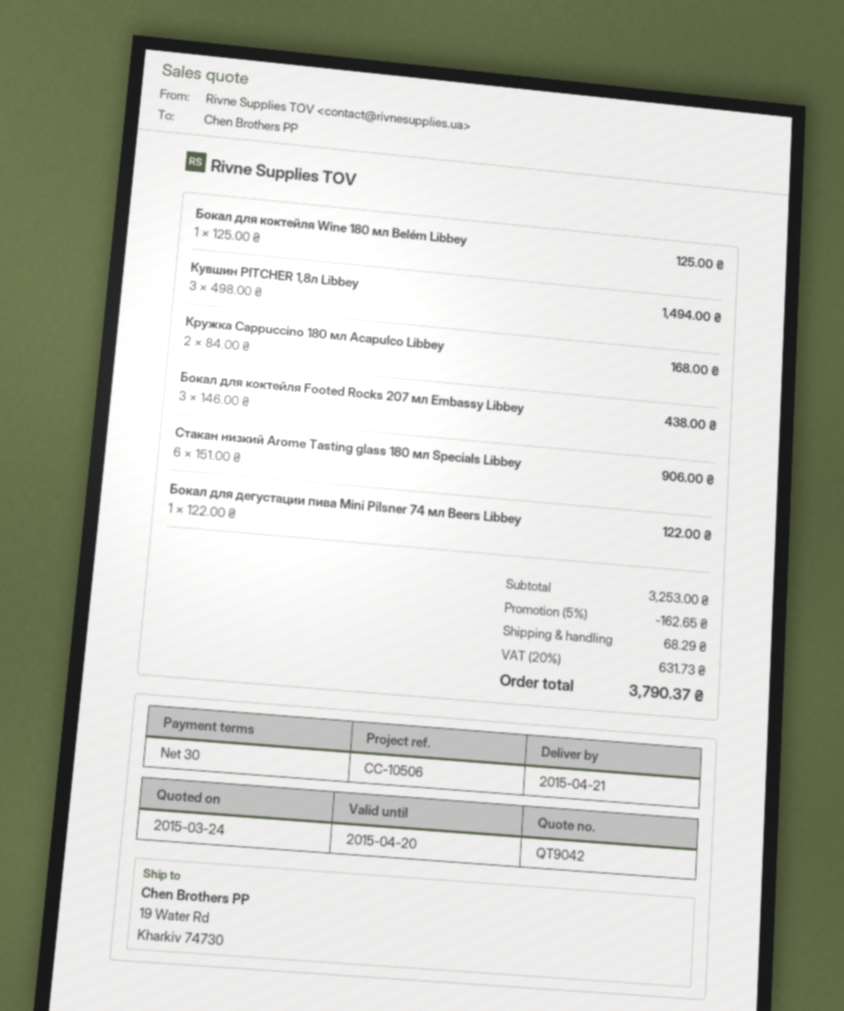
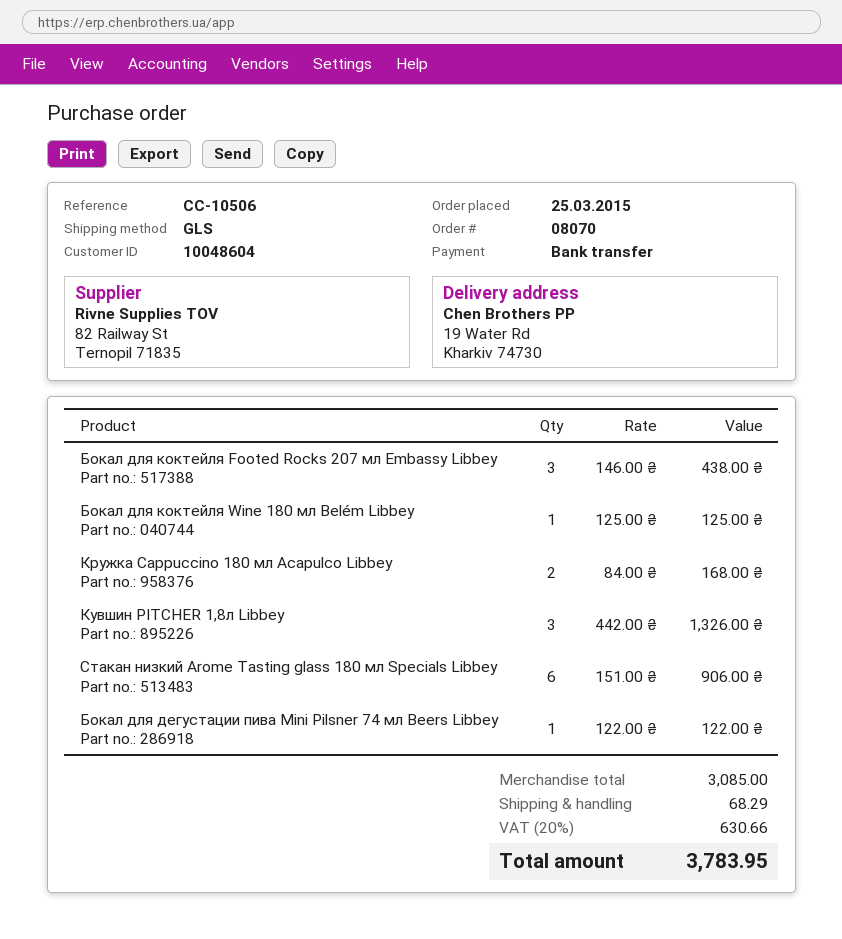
Кувшин PITCHER 1,8л Libbey: 3 x 498.00 = 1494.00 -> 3 x 442.00 = 1326.00
subtotal: 3253.00 -> 3085.00
discount: 5% = 162.65 -> none
tax: 20% = 631.73 -> 20% = 630.66
total: 3790.37 -> 3783.95

